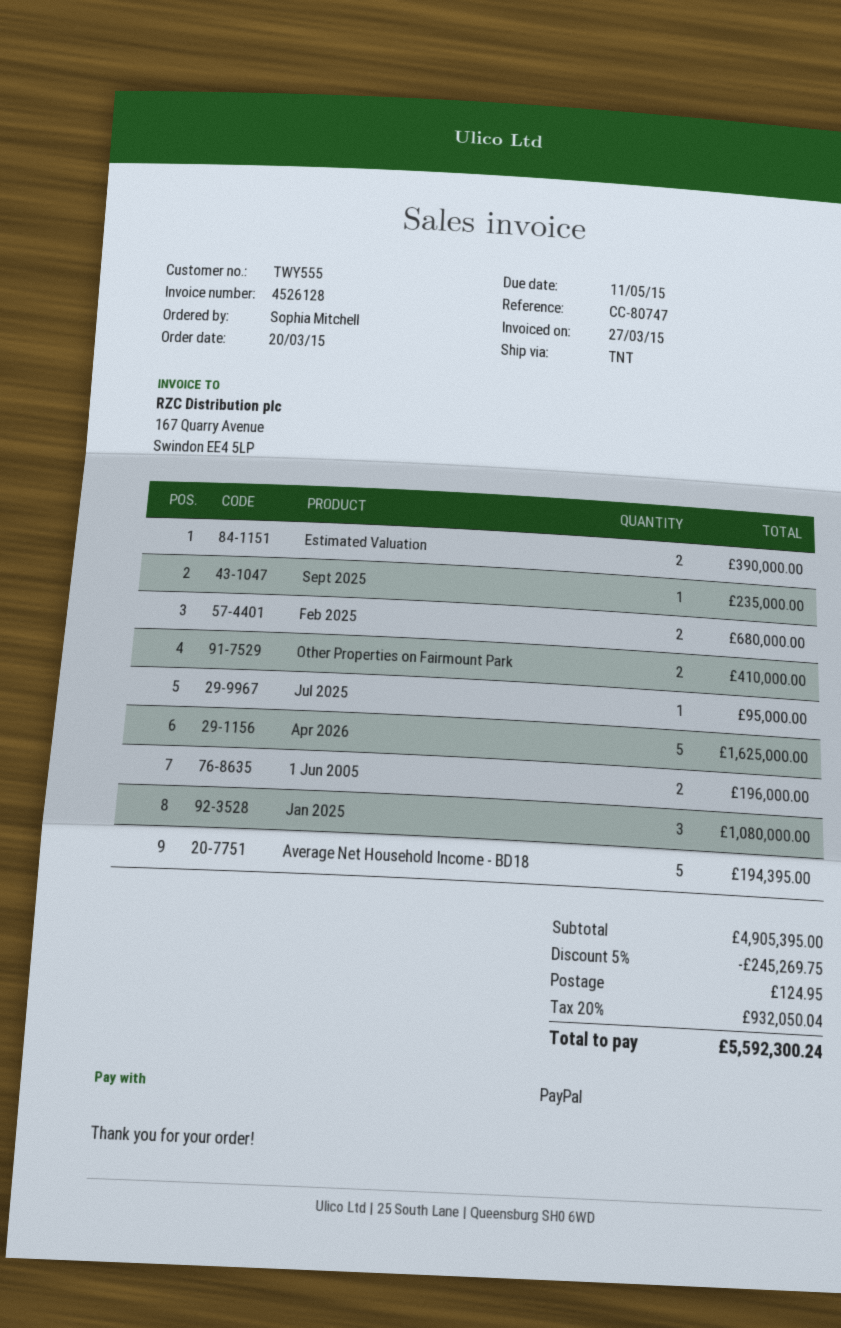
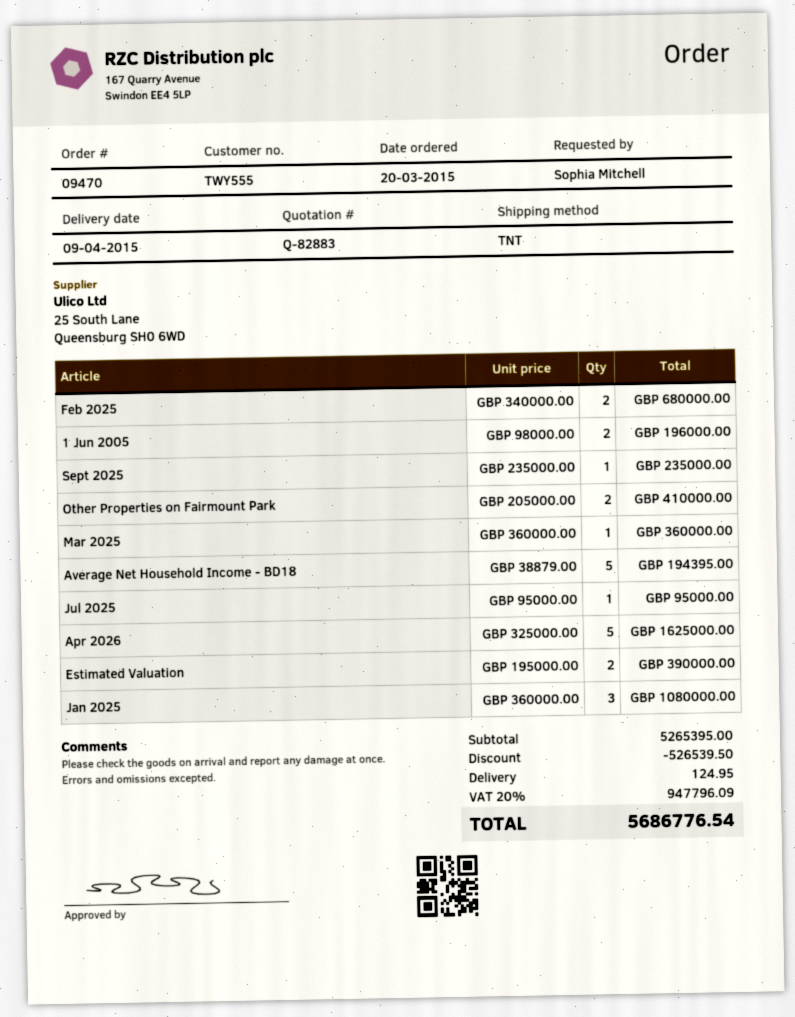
Mar 2025: none -> 1 for 360000.00
subtotal: 4905395.00 -> 5265395.00
discount: 245269.75 -> 526539.50
tax: 20% = 932050.04 -> 20% = 947796.09
total: 5592300.24 -> 5686776.54

